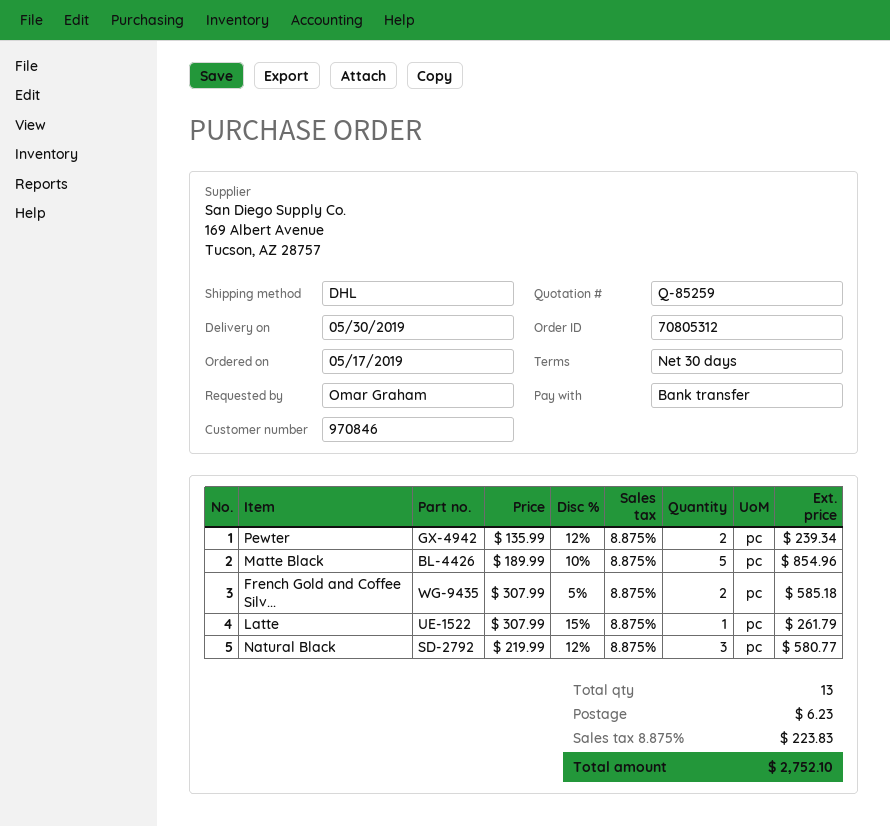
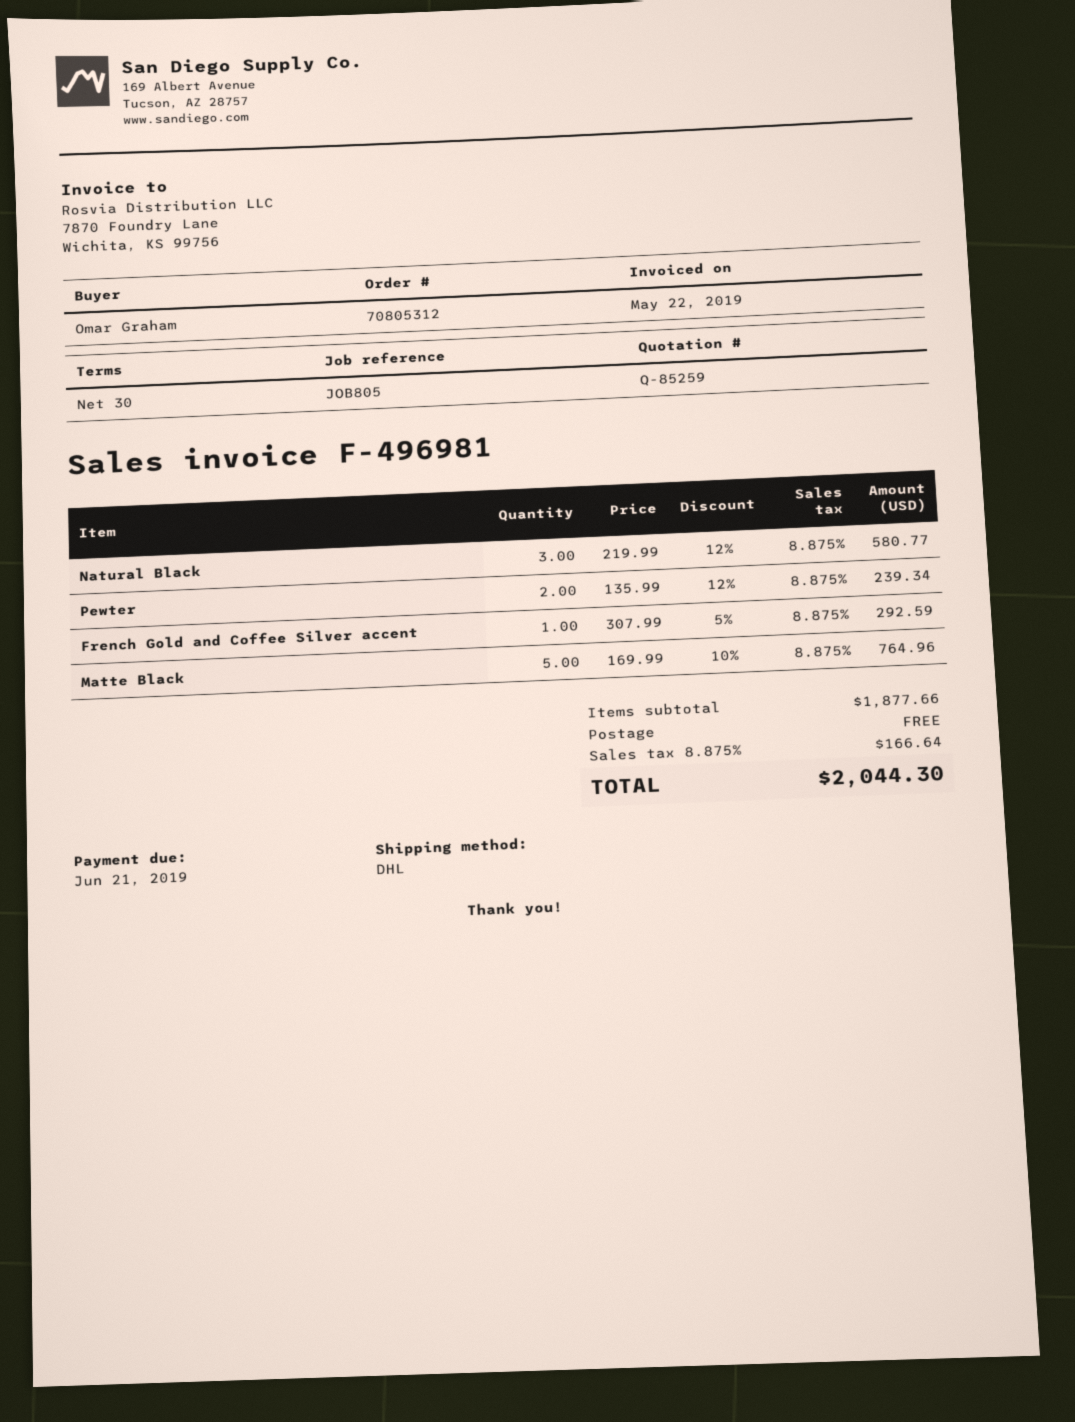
Matte Black: 5 x 189.99 - 10% = 854.96 -> 5 x 169.99 - 10% = 764.96
French Gold and Coffee Silv...: 2 x 307.99 - 5% = 585.18 -> 1 x 307.99 - 5% = 292.59
Latte: 1 x 307.99 - 15% = 261.79 -> none
shipping: 6.23 -> 0.00
tax: 8.875% = 223.83 -> 8.875% = 166.64
total: 2752.10 -> 2044.30

